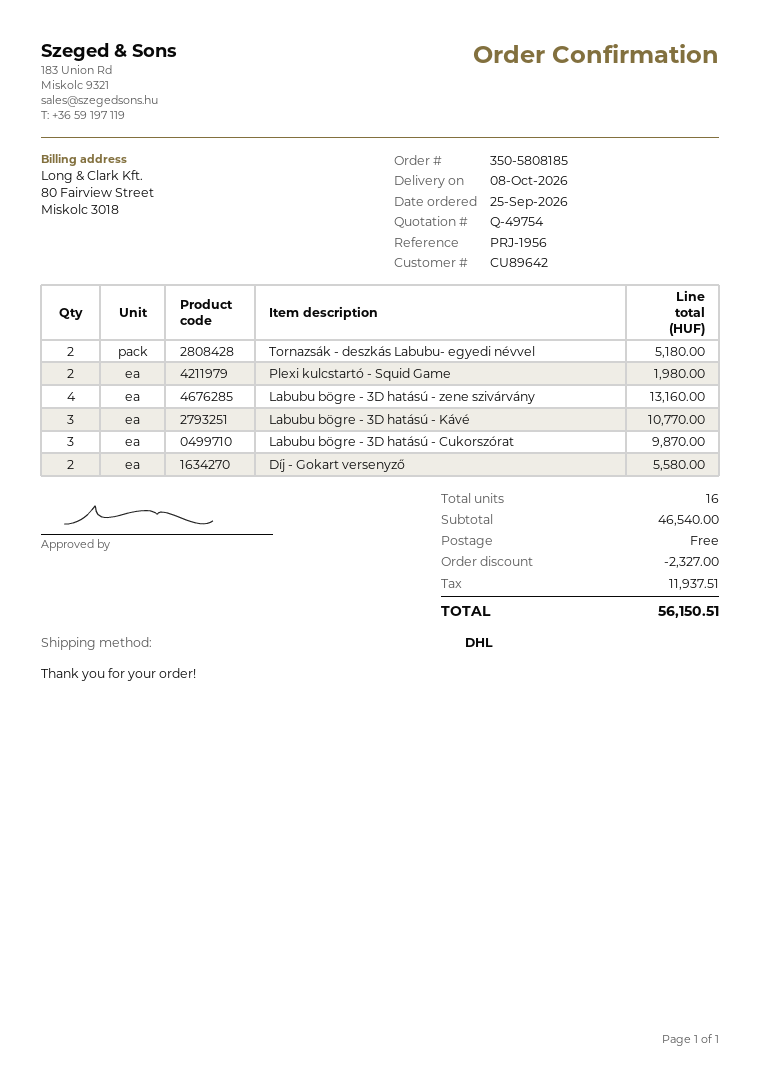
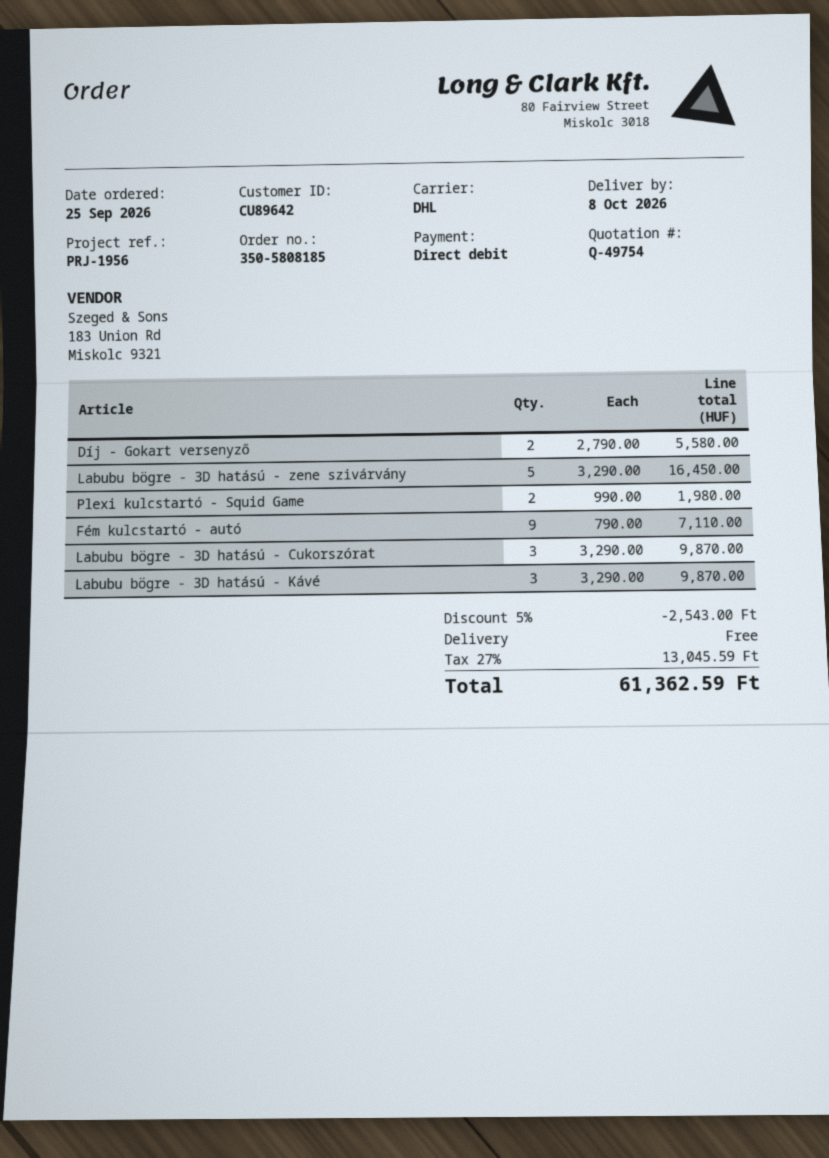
Tornazsák - deszkás Labubu- egyedi névvel: 2 for 5180.00 -> none
Labubu bögre - 3D hatású - zene szivárvány: 4 for 13160.00 -> 5 for 16450.00
Labubu bögre - 3D hatású - Kávé: 3 for 10770.00 -> 3 for 9870.00
Fém kulcstartó - autó: none -> 9 for 7110.00
discount: 2327.00 -> 2543.00
tax: 11937.51 -> 13045.59
total: 56150.51 -> 61362.59

